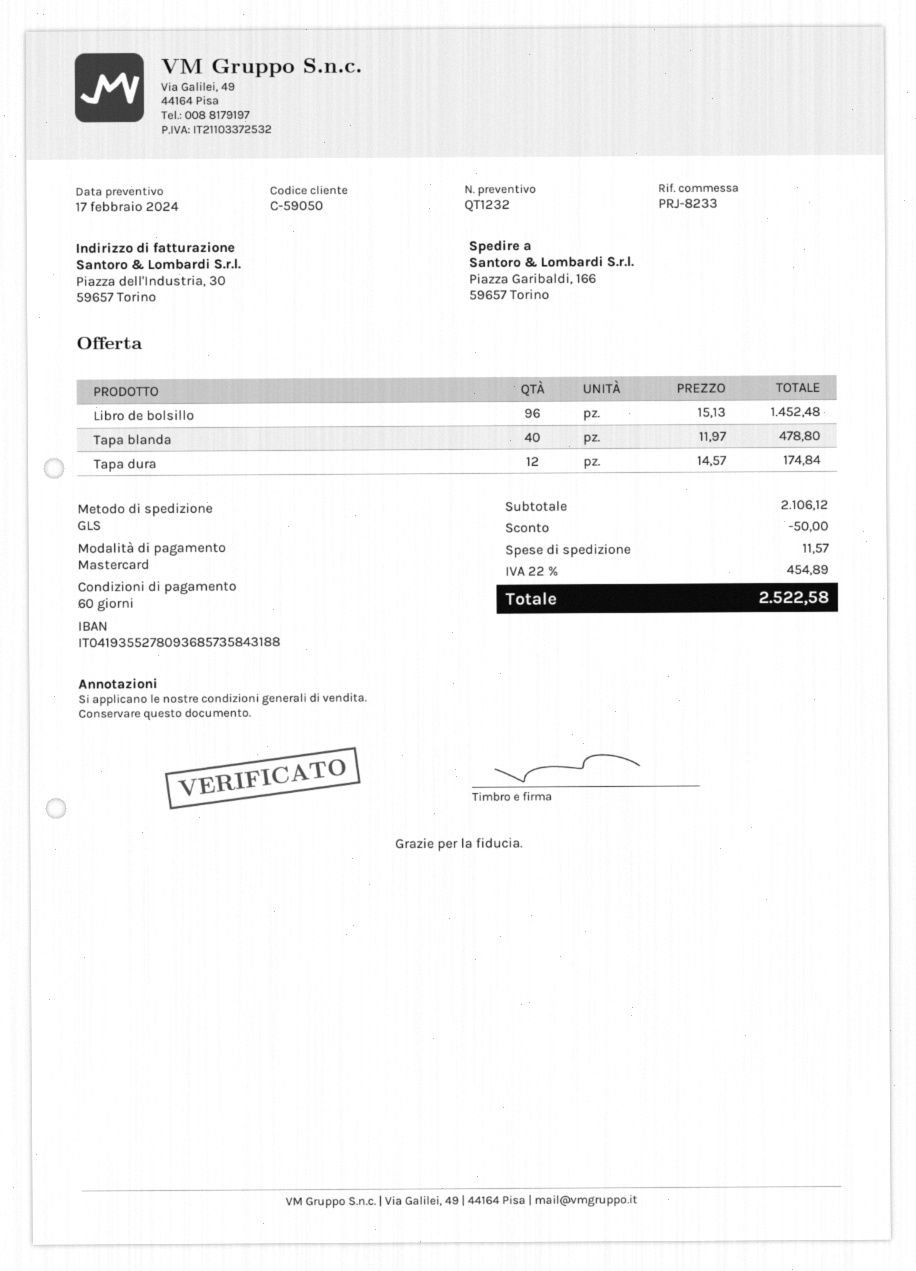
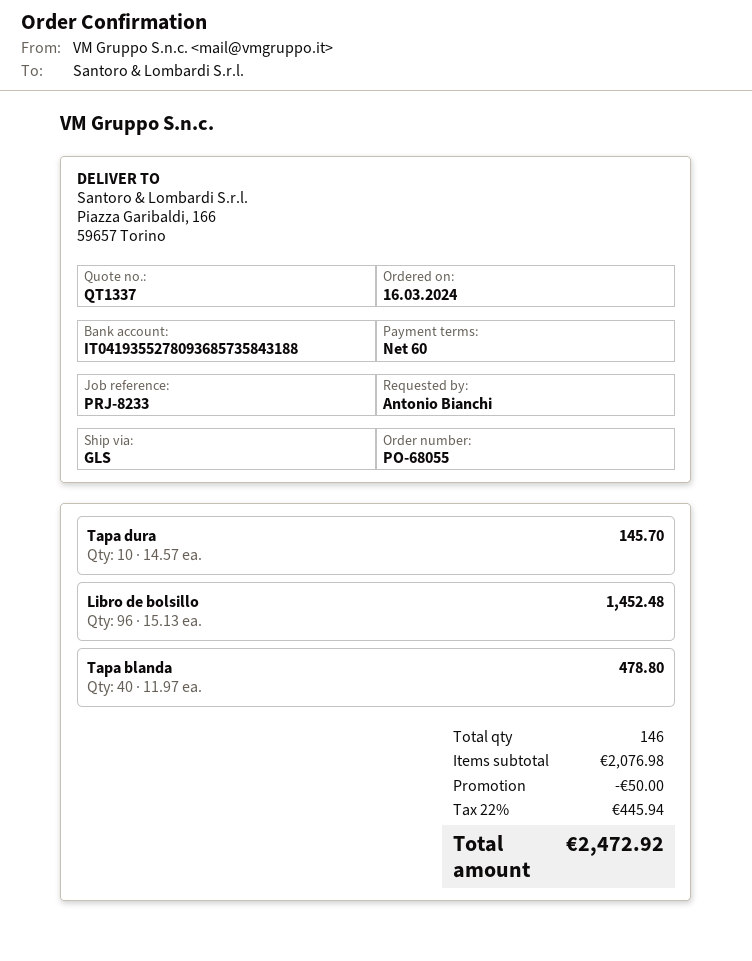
quote number: QT1232 -> QT1337
Tapa dura: 12 x 14.57 = 174.84 -> 10 x 14.57 = 145.70
subtotal: 2106.12 -> 2076.98
shipping: 11.57 -> none
tax: 22% = 454.89 -> 22% = 445.94
total: 2522.58 -> 2472.92

